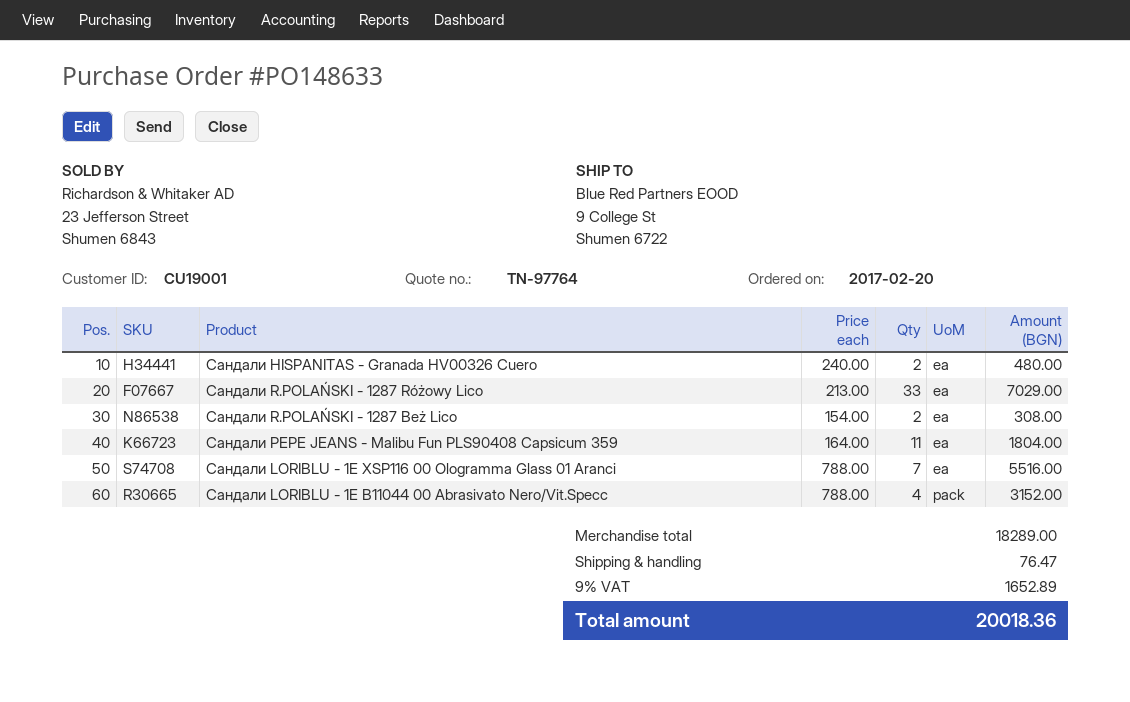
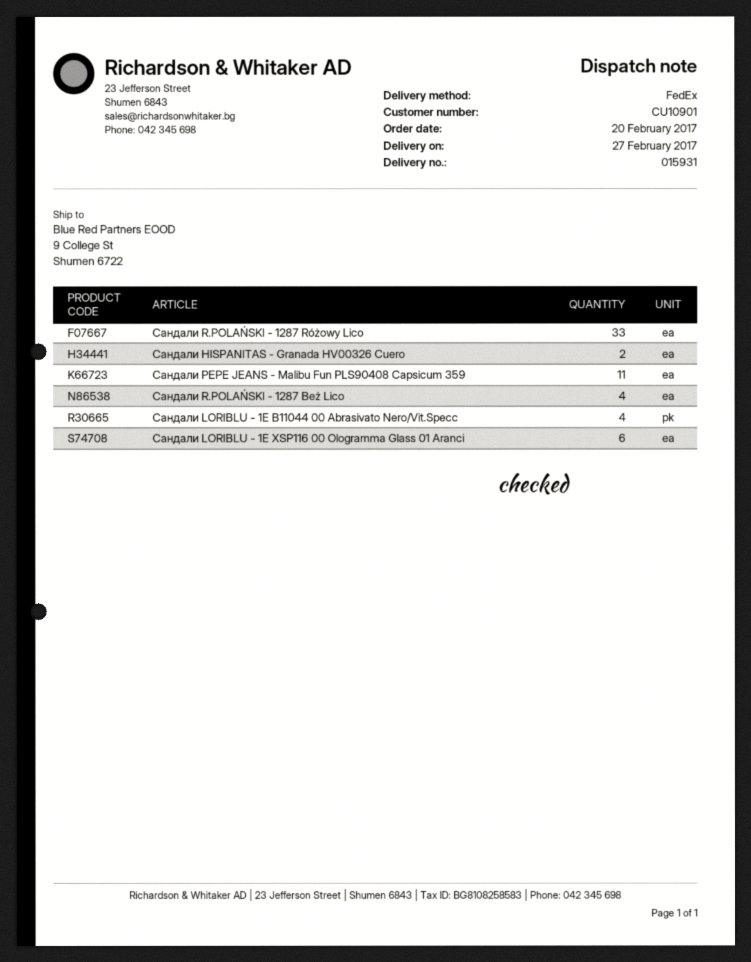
customer number: CU19001 -> CU10901
Сандали R.POLAŃSKI - 1287 Beż Lico: 2 -> 4
Сандали LORIBLU - 1E XSP116 00 Ologramma Glass 01 Aranci: 7 -> 6

